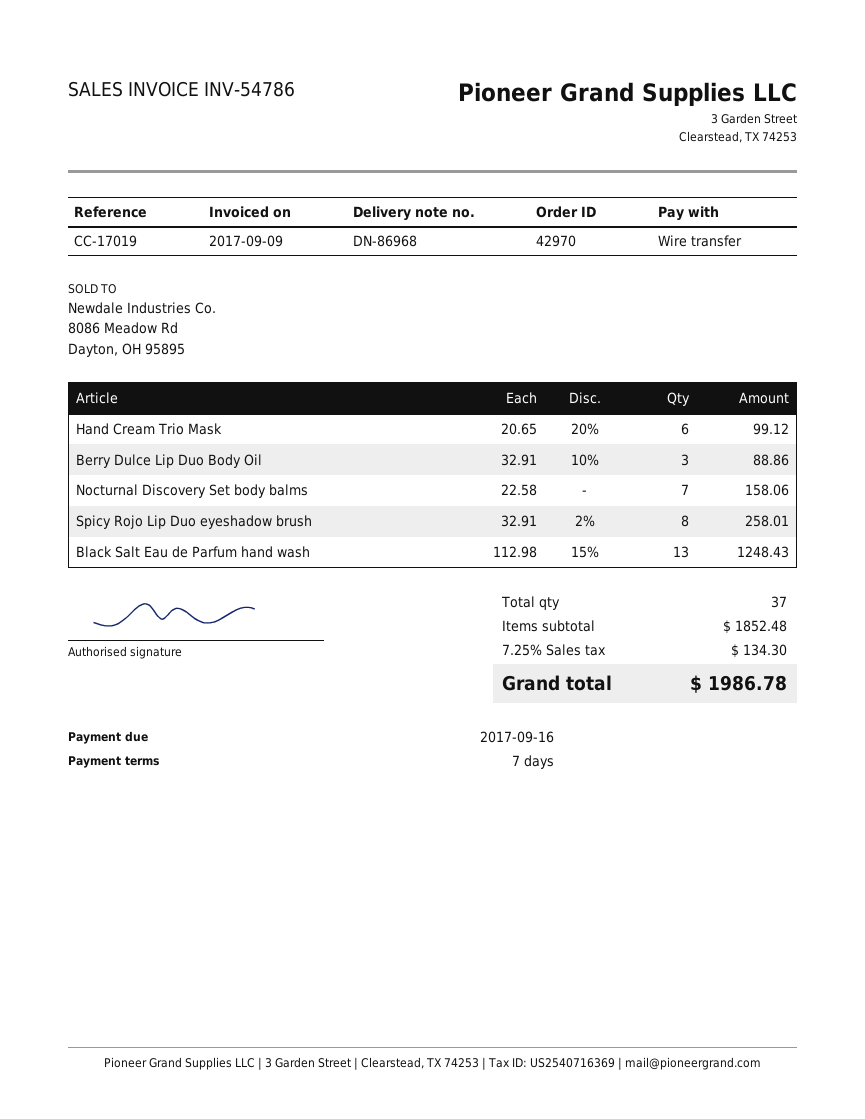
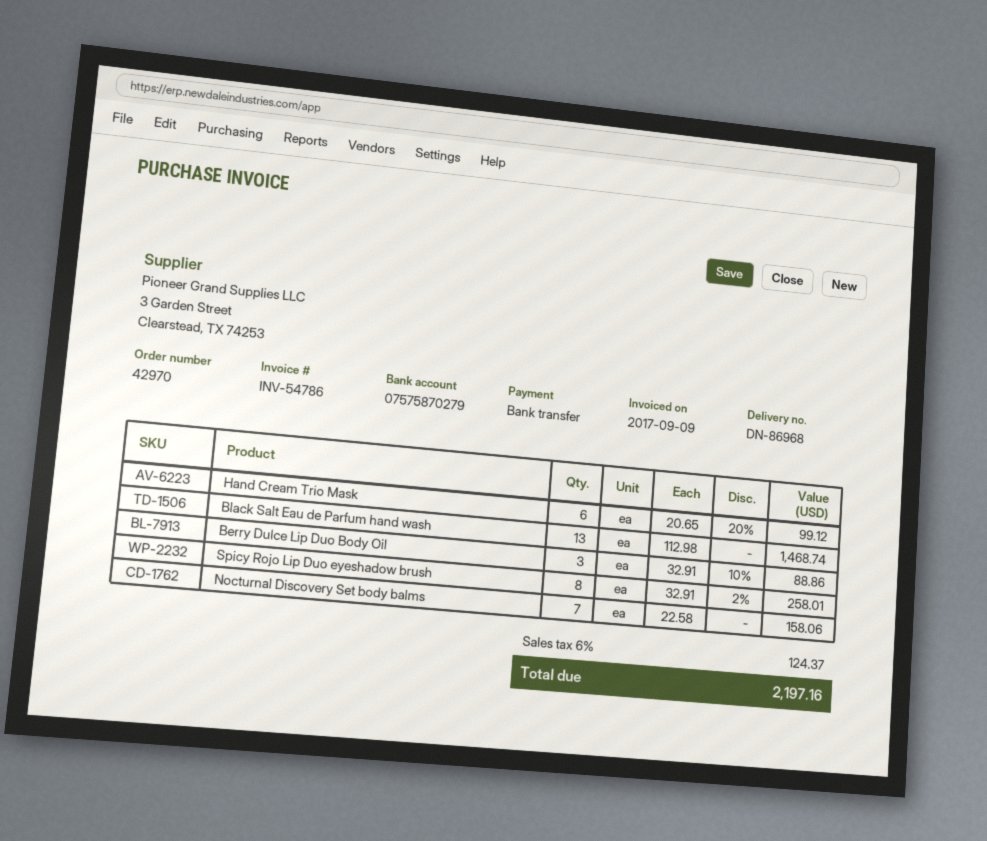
Black Salt Eau de Parfum hand wash: 13 x 112.98 - 15% = 1248.43 -> 13 x 112.98 = 1468.74
tax: 7.25% = 134.30 -> 6% = 124.37
total: 1986.78 -> 2197.16

